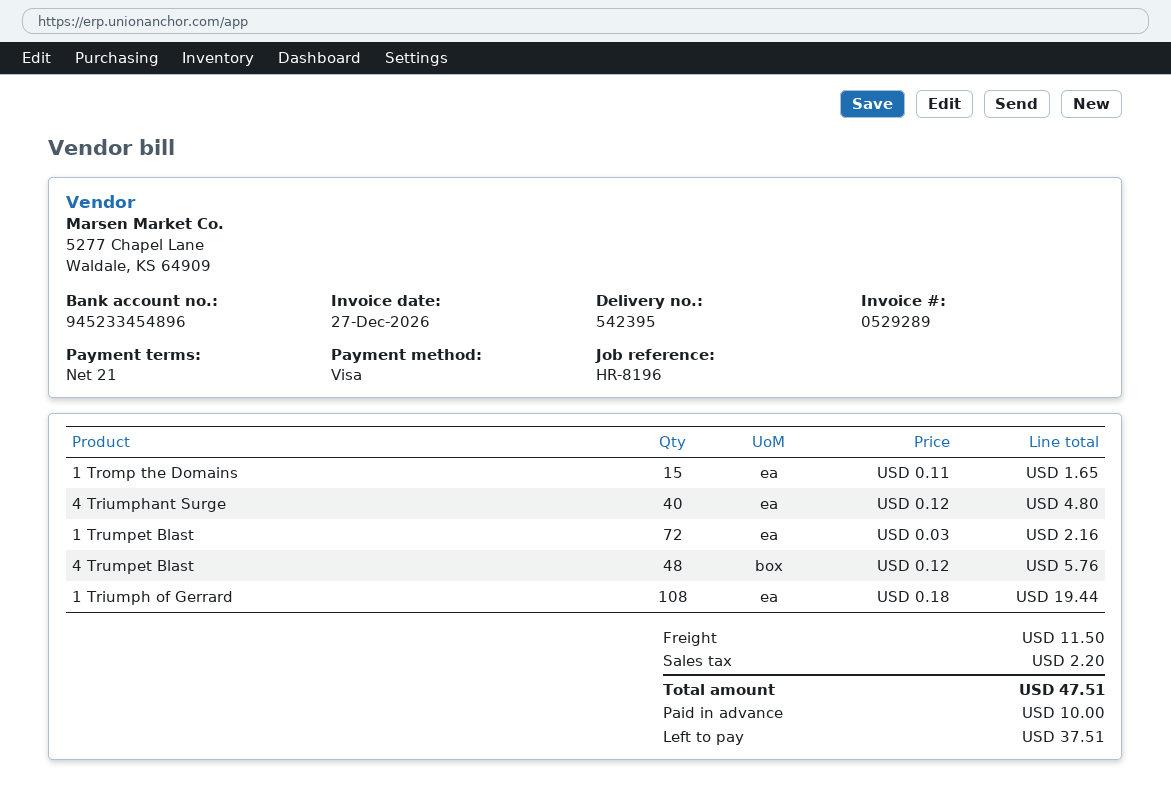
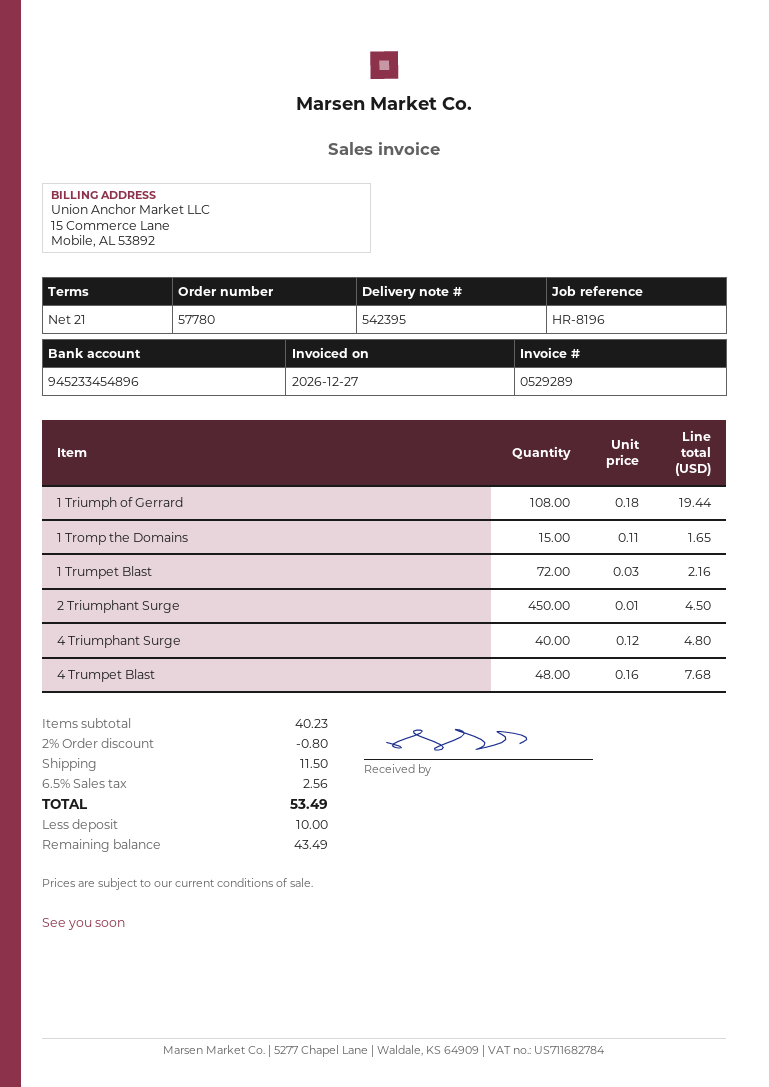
4 Trumpet Blast: 48 x 0.12 = 5.76 -> 48 x 0.16 = 7.68
2 Triumphant Surge: none -> 450 x 0.01 = 4.50
discount: none -> 2% = 0.80
tax: 2.20 -> 2.56
total: 47.51 -> 53.49
balance: 37.51 -> 43.49

